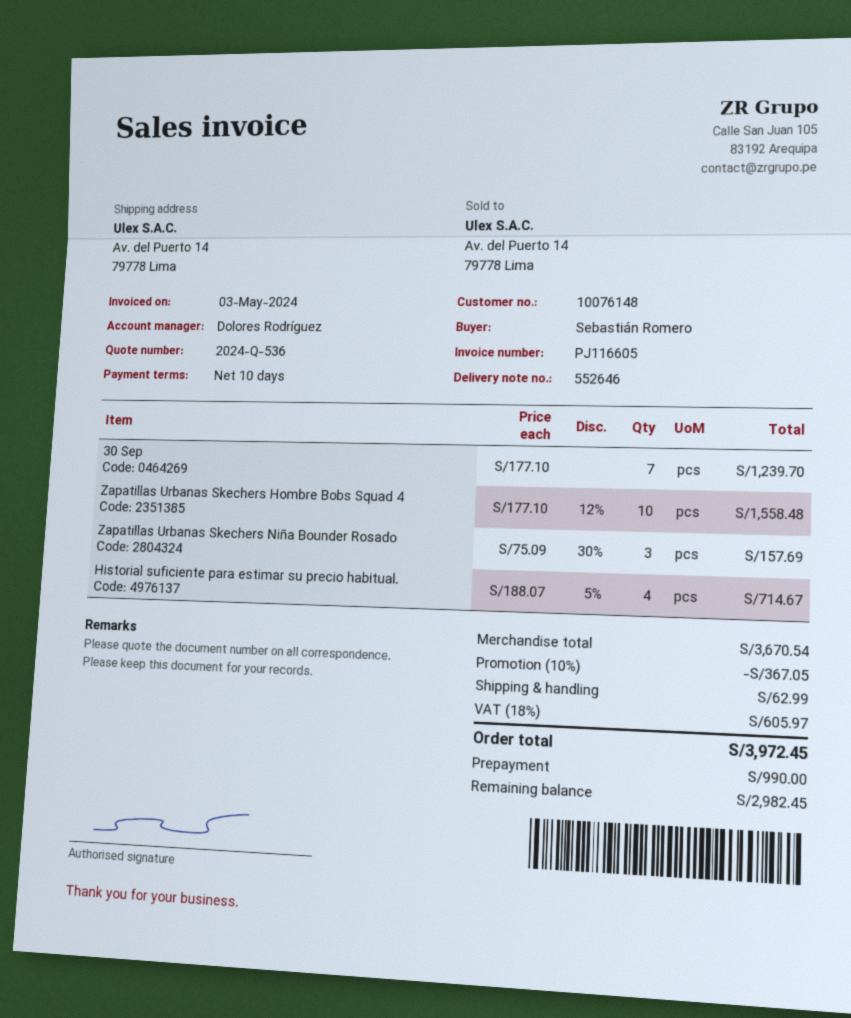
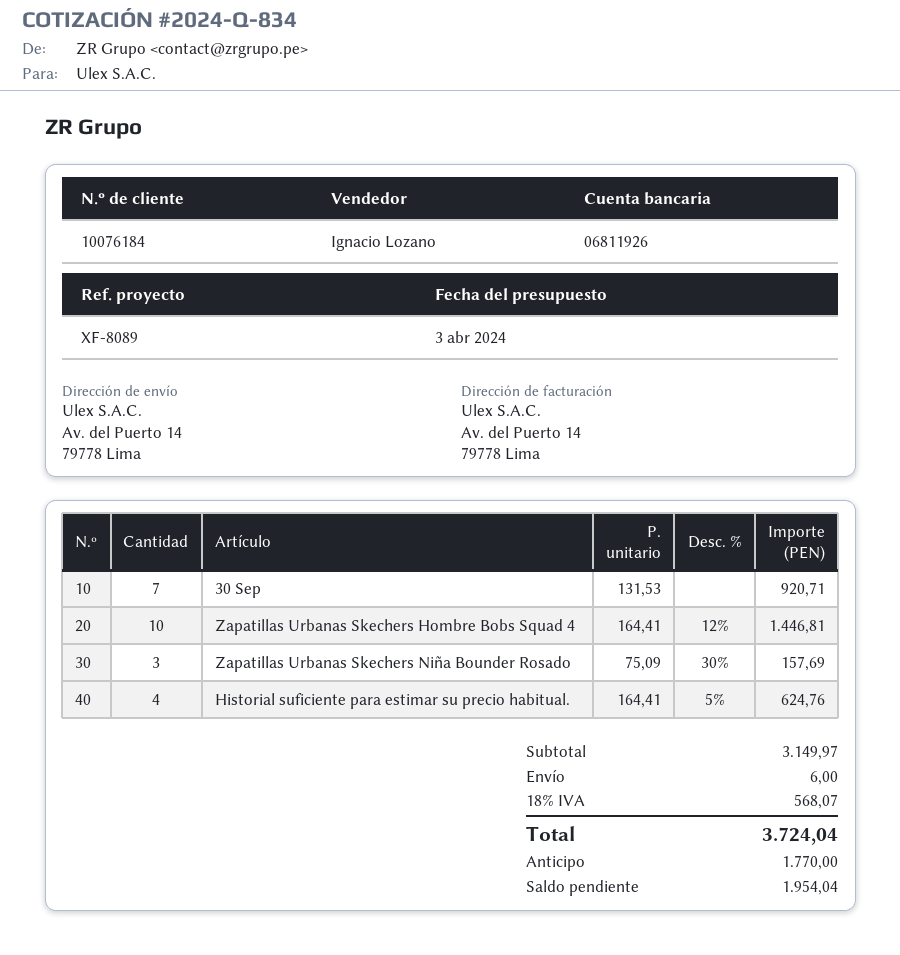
quote number: 2024-Q-536 -> 2024-Q-834
customer number: 10076148 -> 10076184
sales rep: Dolores Rodríguez -> Ignacio Lozano
30 Sep: 7 x 177.10 = 1239.70 -> 7 x 131.53 = 920.71
Zapatillas Urbanas Skechers Hombre Bobs Squad 4: 10 x 177.10 - 12% = 1558.48 -> 10 x 164.41 - 12% = 1446.81
Historial suficiente para estimar su precio habitual.: 4 x 188.07 - 5% = 714.67 -> 4 x 164.41 - 5% = 624.76
subtotal: 3670.54 -> 3149.97
discount: 10% = 367.05 -> none
shipping: 62.99 -> 6.00
tax: 18% = 605.97 -> 18% = 568.07
total: 3972.45 -> 3724.04
deposit: 990.00 -> 1770.00
balance: 2982.45 -> 1954.04

